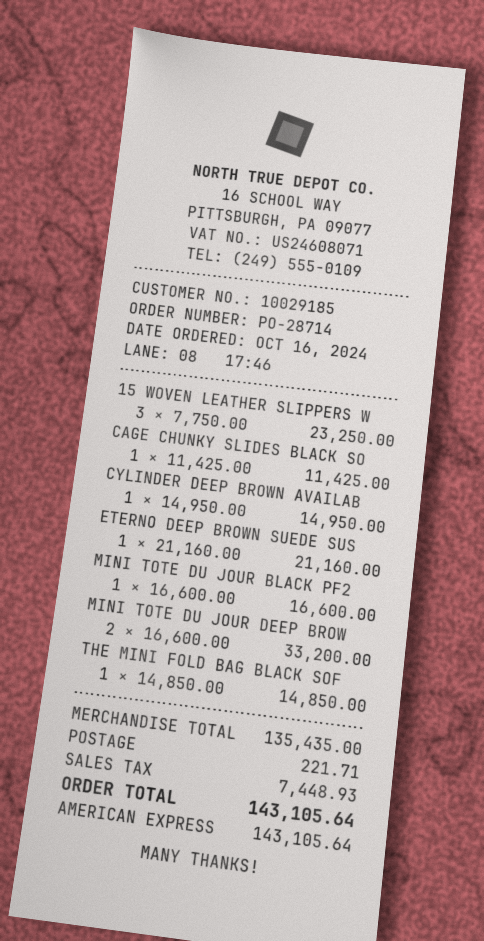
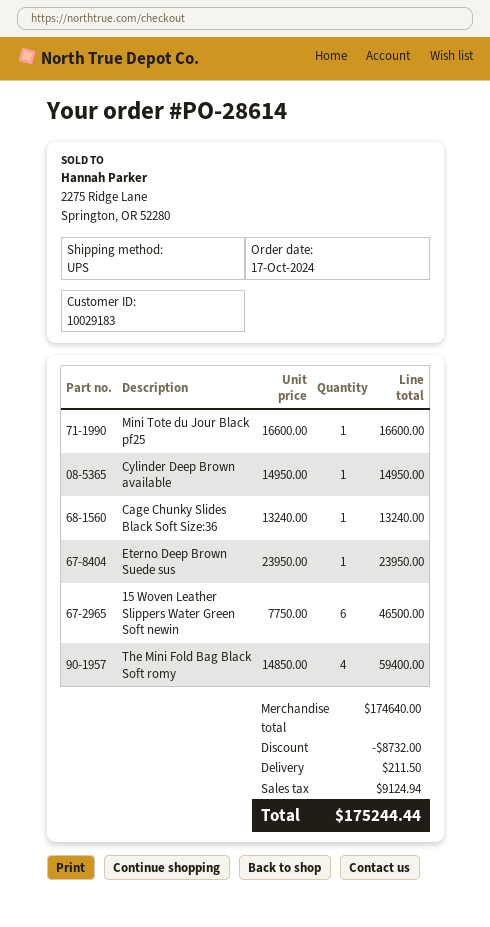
order number: PO-28714 -> PO-28614
order date: 2024-10-16 -> 2024-10-17
customer number: 10029185 -> 10029183
15 WOVEN LEATHER SLIPPERS W: 3 x 7750.00 = 23250.00 -> 6 x 7750.00 = 46500.00
CAGE CHUNKY SLIDES BLACK SO: 1 x 11425.00 = 11425.00 -> 1 x 13240.00 = 13240.00
ETERNO DEEP BROWN SUEDE SUS: 1 x 21160.00 = 21160.00 -> 1 x 23950.00 = 23950.00
MINI TOTE DU JOUR DEEP BROW: 2 x 16600.00 = 33200.00 -> none
THE MINI FOLD BAG BLACK SOF: 1 x 14850.00 = 14850.00 -> 4 x 14850.00 = 59400.00
subtotal: 135435.00 -> 174640.00
discount: none -> 8732.00
shipping: 221.71 -> 211.50
tax: 7448.93 -> 9124.94
total: 143105.64 -> 175244.44

